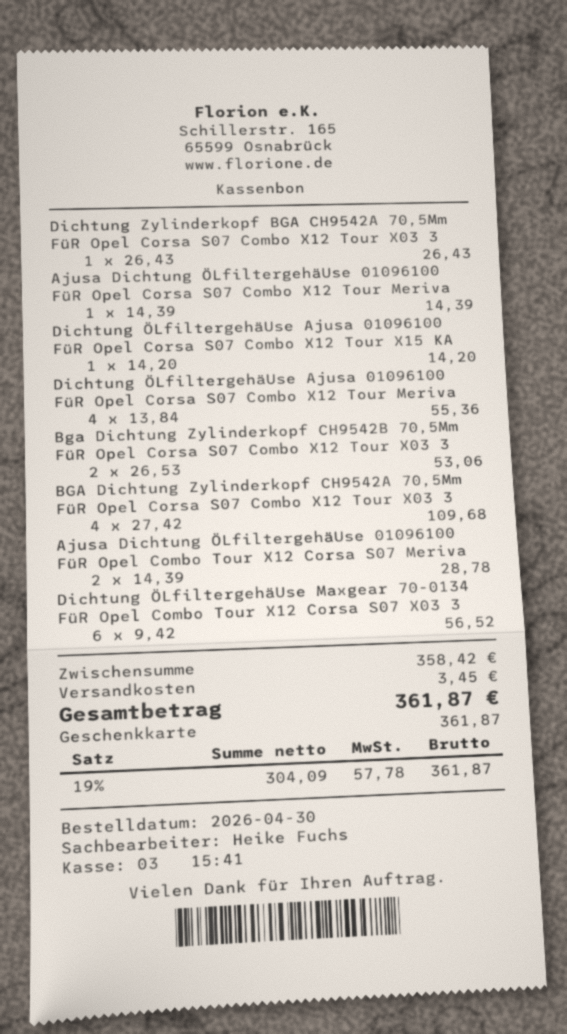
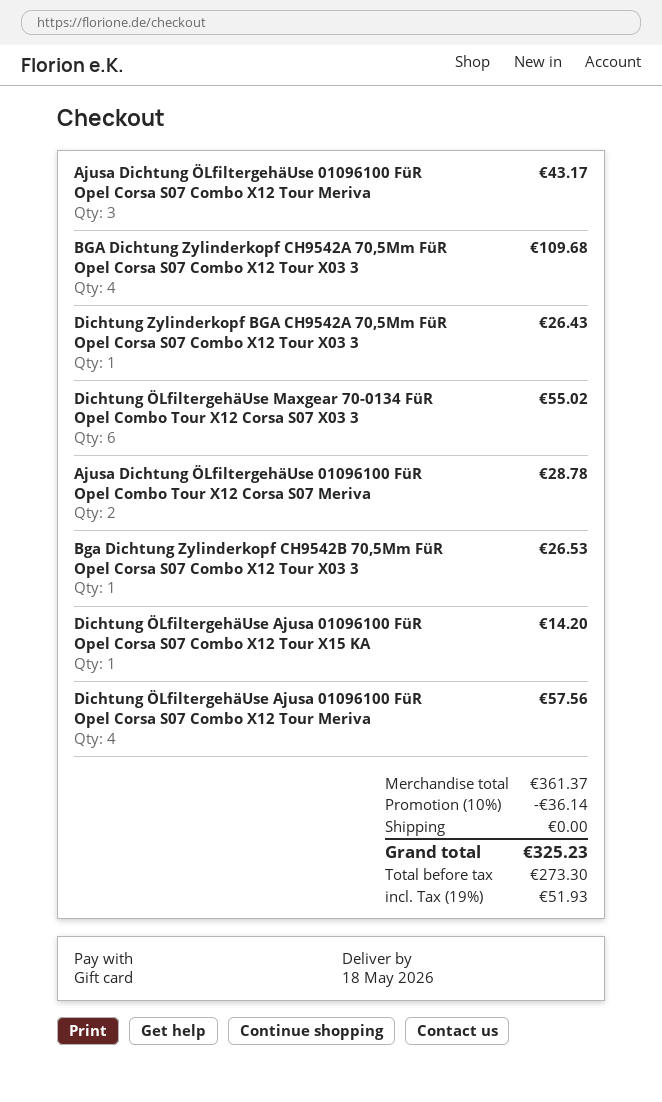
Ajusa Dichtung ÖLfiltergehäUse 01096100 FüR Opel Corsa S07 Combo X12 Tour Meriva: 1 for 14.39 -> 3 for 43.17
Dichtung ÖLfiltergehäUse Ajusa 01096100 FüR Opel Corsa S07 Combo X12 Tour Meriva: 4 for 55.36 -> 4 for 57.56
Bga Dichtung Zylinderkopf CH9542B 70,5Mm FüR Opel Corsa S07 Combo X12 Tour X03 3: 2 for 53.06 -> 1 for 26.53
Dichtung ÖLfiltergehäUse Maxgear 70-0134 FüR Opel Combo Tour X12 Corsa S07 X03 3: 6 for 56.52 -> 6 for 55.02
subtotal: 358.42 -> 361.37
discount: none -> 10% = 36.14
shipping: 3.45 -> 0.00
net: 304.09 -> 273.30
tax: 19% = 57.78 -> 19% = 51.93
total: 361.87 -> 325.23

